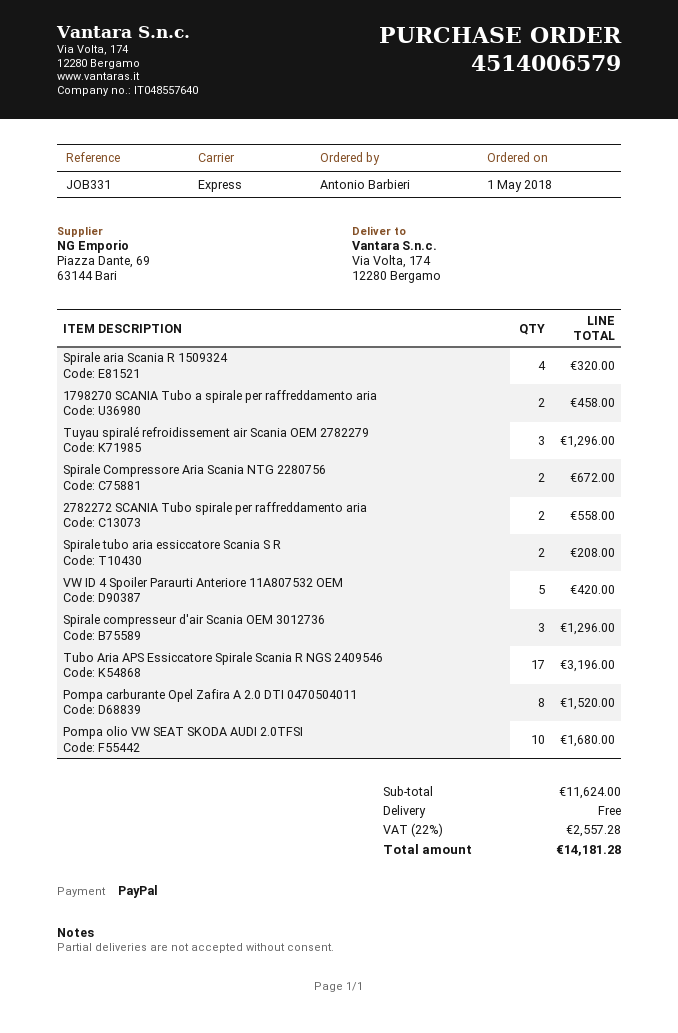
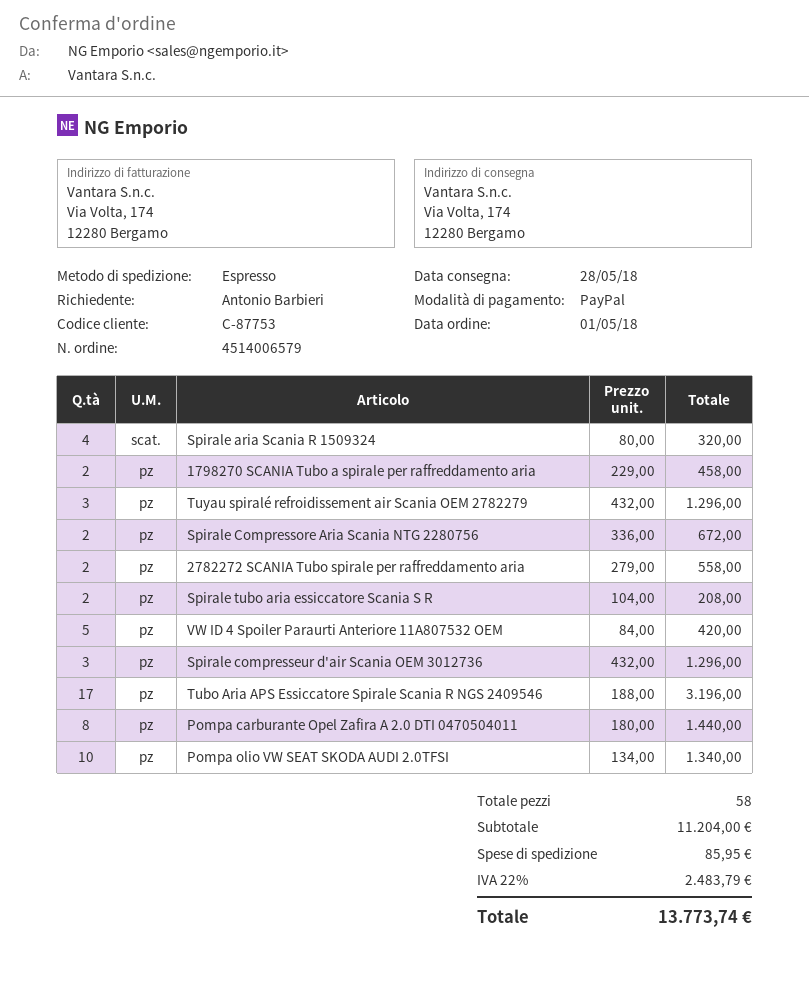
Pompa carburante Opel Zafira A 2.0 DTI 0470504011: 8 for 1520.00 -> 8 for 1440.00
Pompa olio VW SEAT SKODA AUDI 2.0TFSI: 10 for 1680.00 -> 10 for 1340.00
subtotal: 11624.00 -> 11204.00
shipping: 0.00 -> 85.95
tax: 22% = 2557.28 -> 22% = 2483.79
total: 14181.28 -> 13773.74

